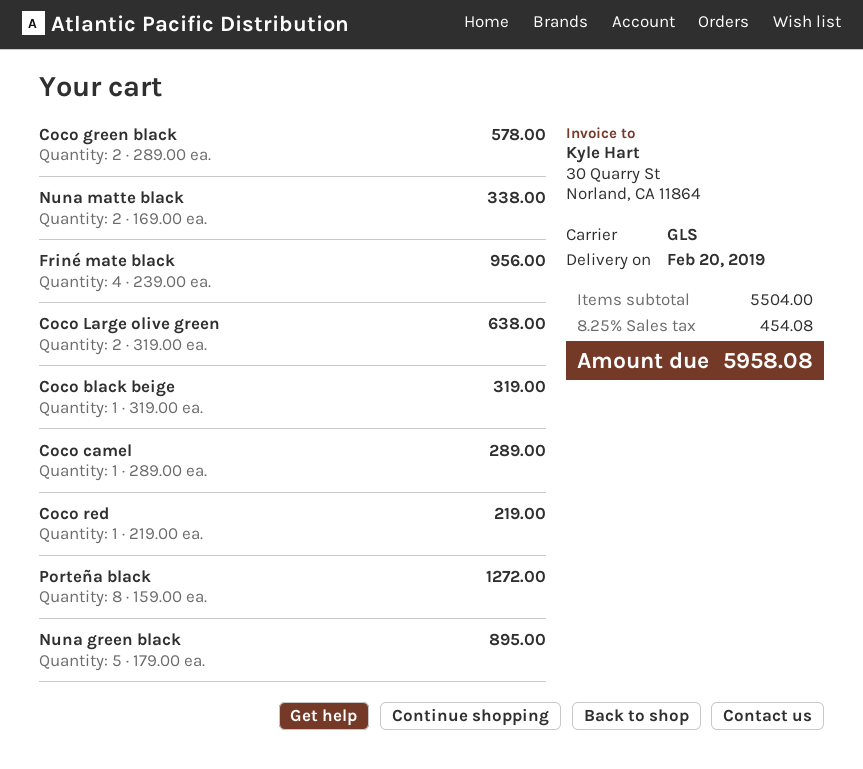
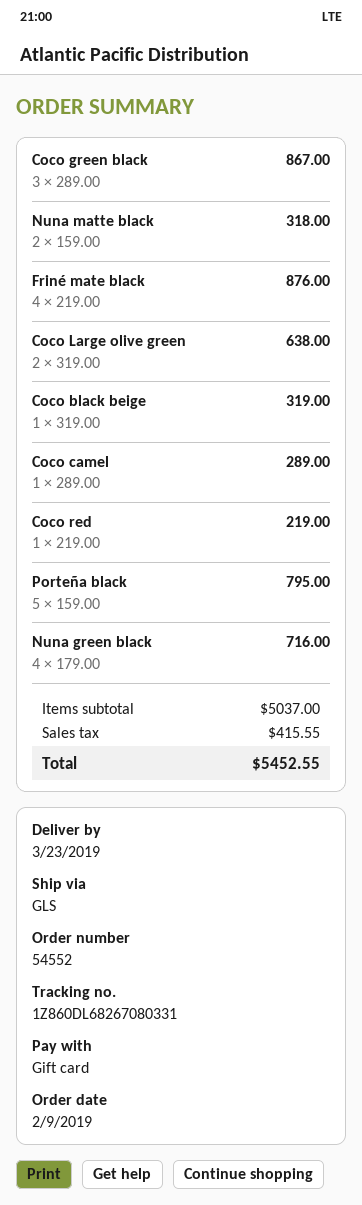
delivery date: 2019-02-20 -> 2019-03-23
Coco green black: 2 x 289.00 = 578.00 -> 3 x 289.00 = 867.00
Nuna matte black: 2 x 169.00 = 338.00 -> 2 x 159.00 = 318.00
Friné mate black: 4 x 239.00 = 956.00 -> 4 x 219.00 = 876.00
Porteña black: 8 x 159.00 = 1272.00 -> 5 x 159.00 = 795.00
Nuna green black: 5 x 179.00 = 895.00 -> 4 x 179.00 = 716.00
subtotal: 5504.00 -> 5037.00
tax: 454.08 -> 415.55
total: 5958.08 -> 5452.55

